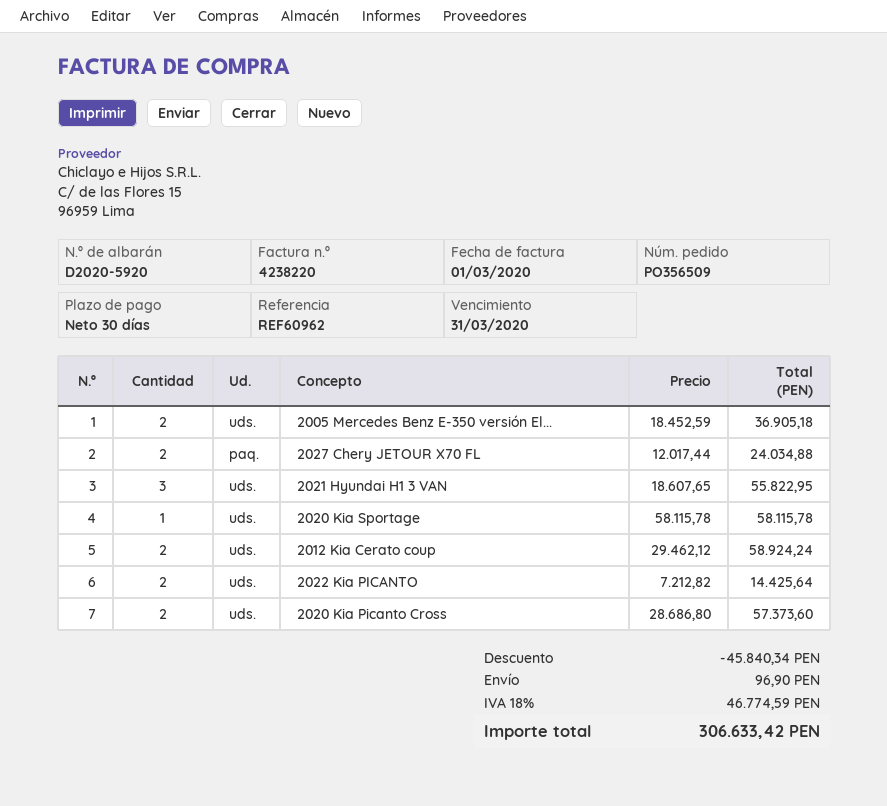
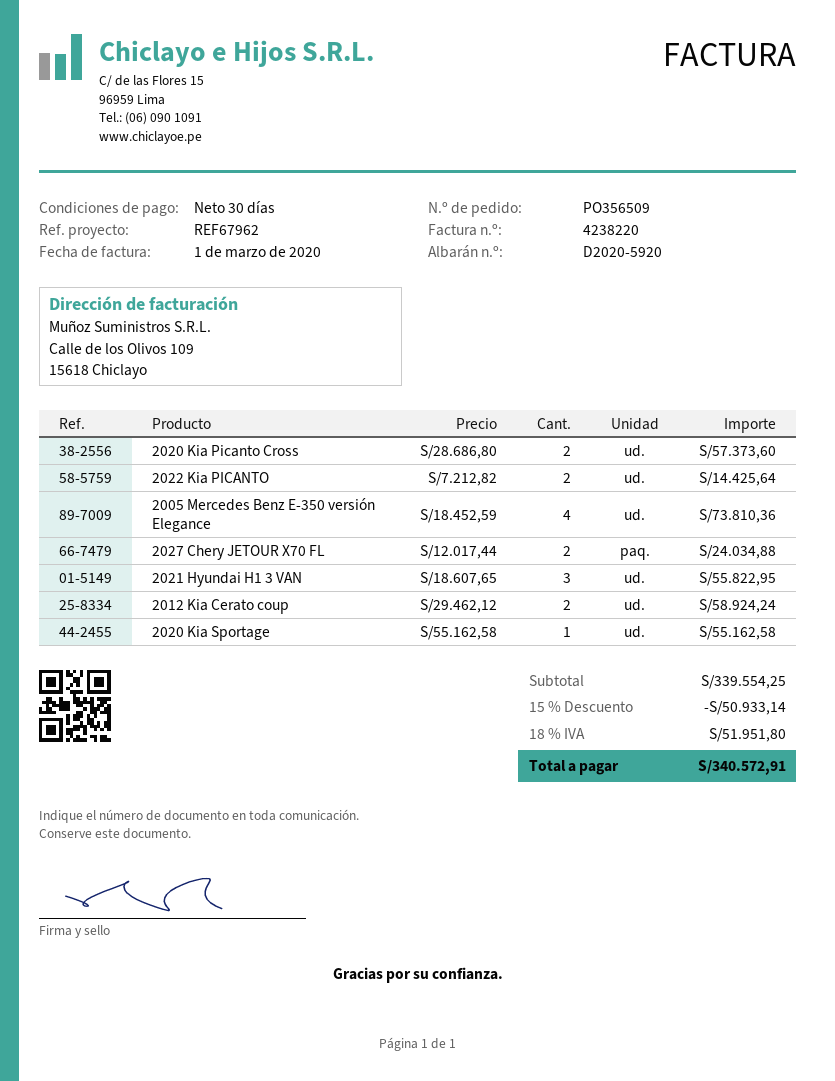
reference: REF60962 -> REF67962
2005 Mercedes Benz E-350 versión El...: 2 x 18452.59 = 36905.18 -> 4 x 18452.59 = 73810.36
2020 Kia Sportage: 1 x 58115.78 = 58115.78 -> 1 x 55162.58 = 55162.58
discount: 45840.34 -> 50933.14
shipping: 96.90 -> none
tax: 18% = 46774.59 -> 18% = 51951.80
total: 306633.42 -> 340572.91

